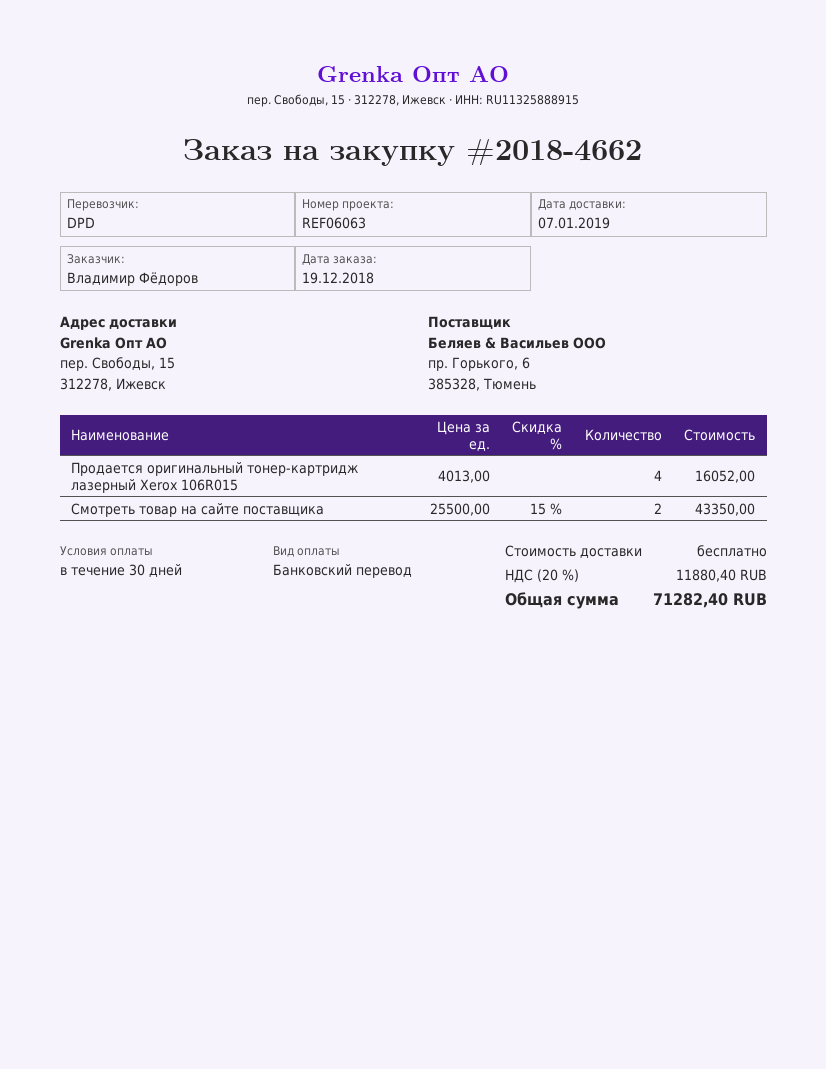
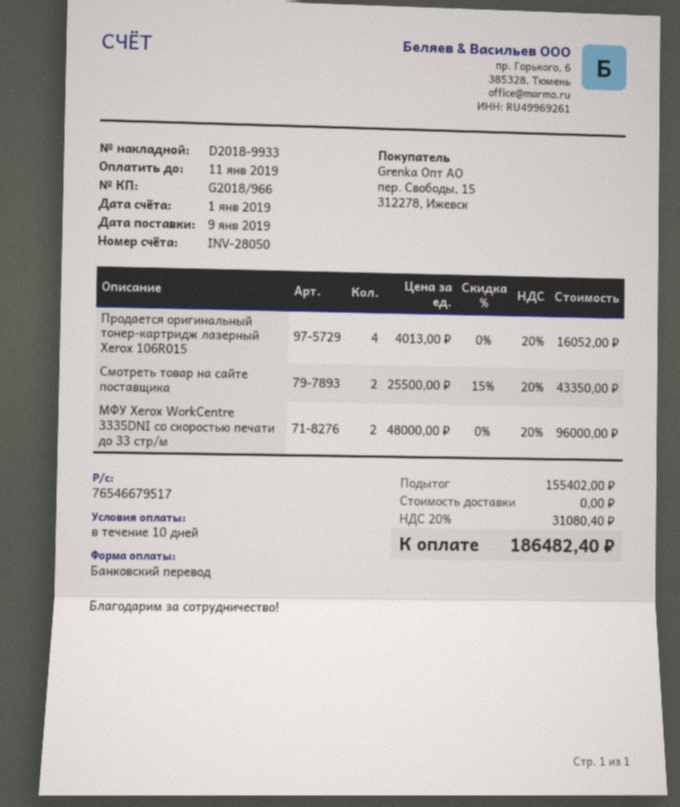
delivery date: 2019-01-07 -> 2019-01-09
payment terms: 30 days -> 10 days
МФУ Xerox WorkCentre 3335DNI со скоростью печати до 33 стр/м: none -> 2 x 48000.00 = 96000.00
tax: 20% = 11880.40 -> 20% = 31080.40
total: 71282.40 -> 186482.40

